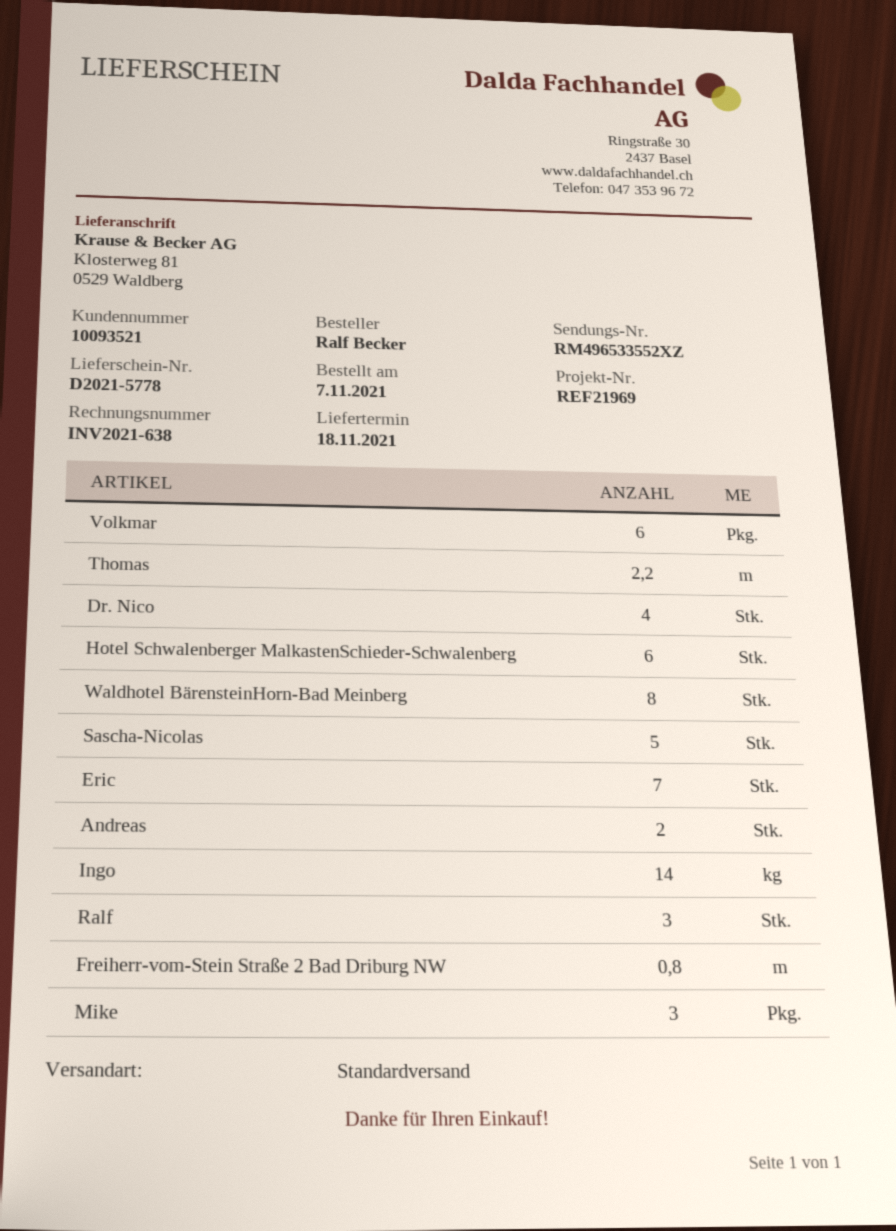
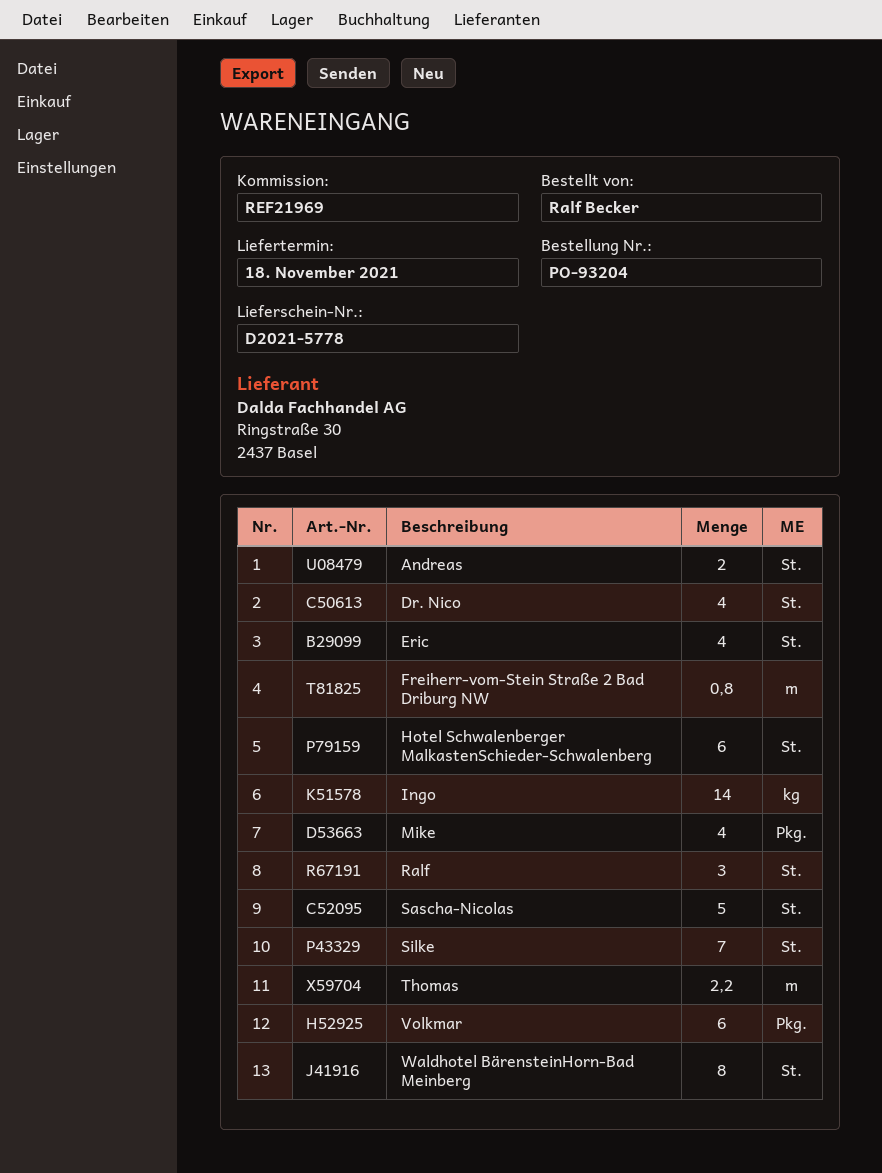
Eric: 7 -> 4
Mike: 3 -> 4
Silke: none -> 7

